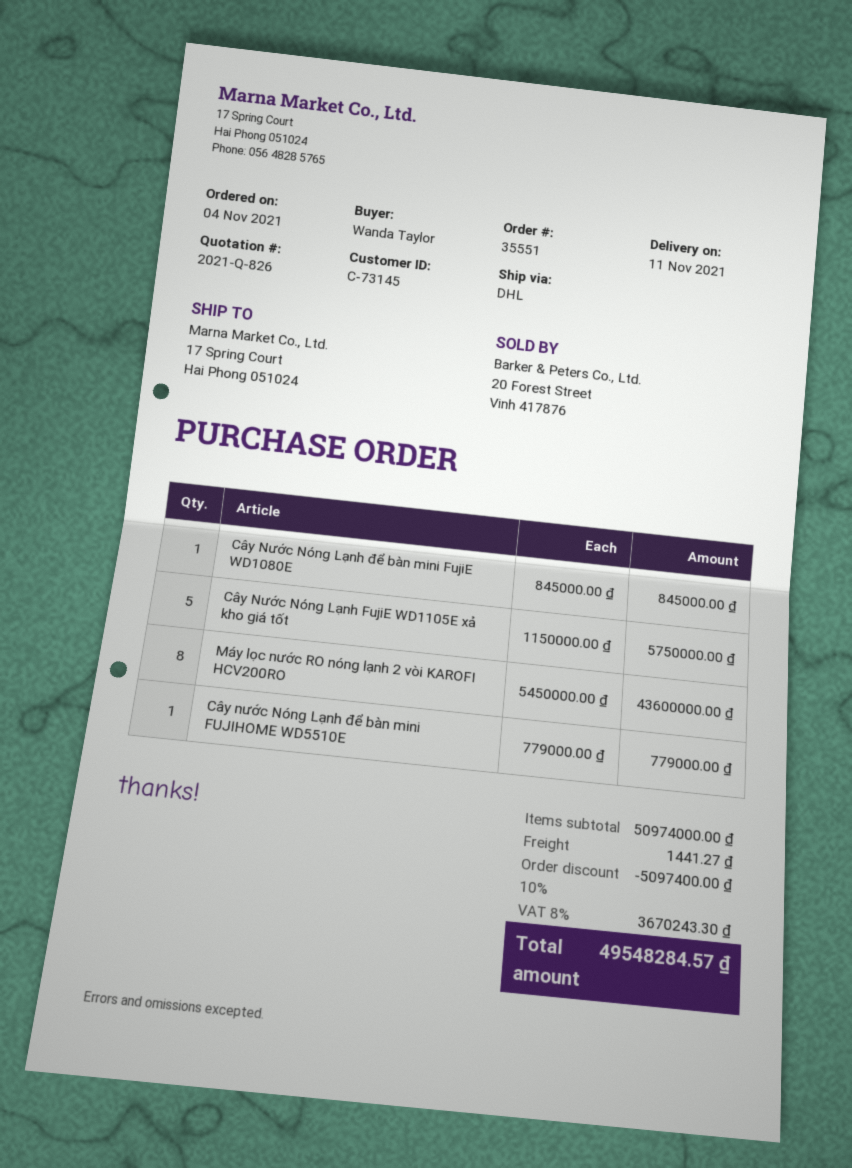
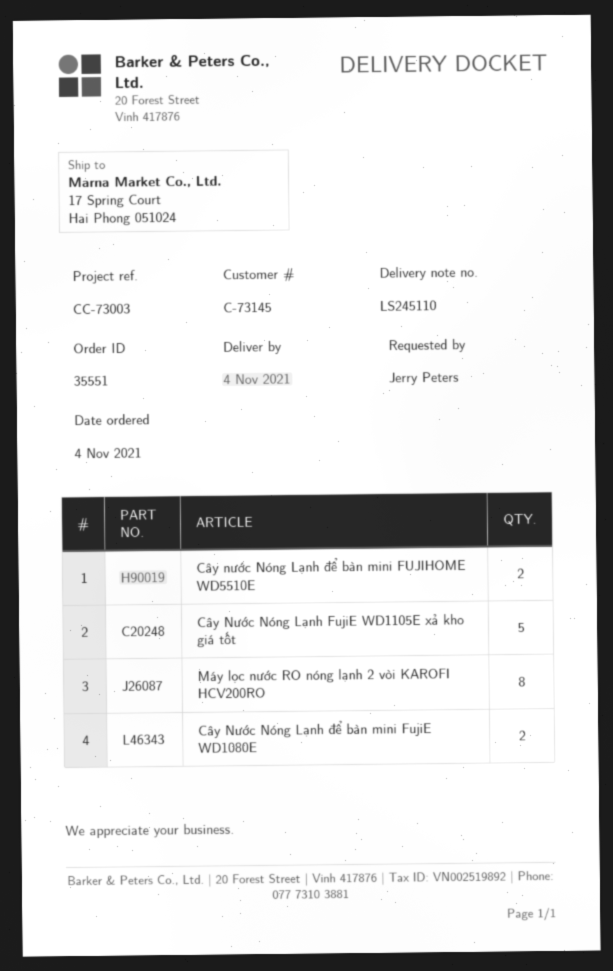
delivery date: 2021-11-11 -> 2021-11-04
ordered by: Wanda Taylor -> Jerry Peters
Cây Nước Nóng Lạnh để bàn mini FujiE WD1080E: 1 -> 2
Cây nước Nóng Lạnh để bàn mini FUJIHOME WD5510E: 1 -> 2

